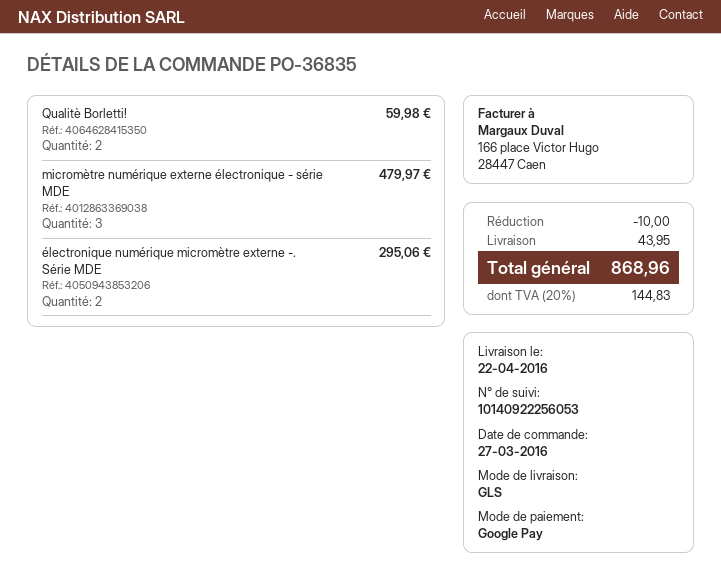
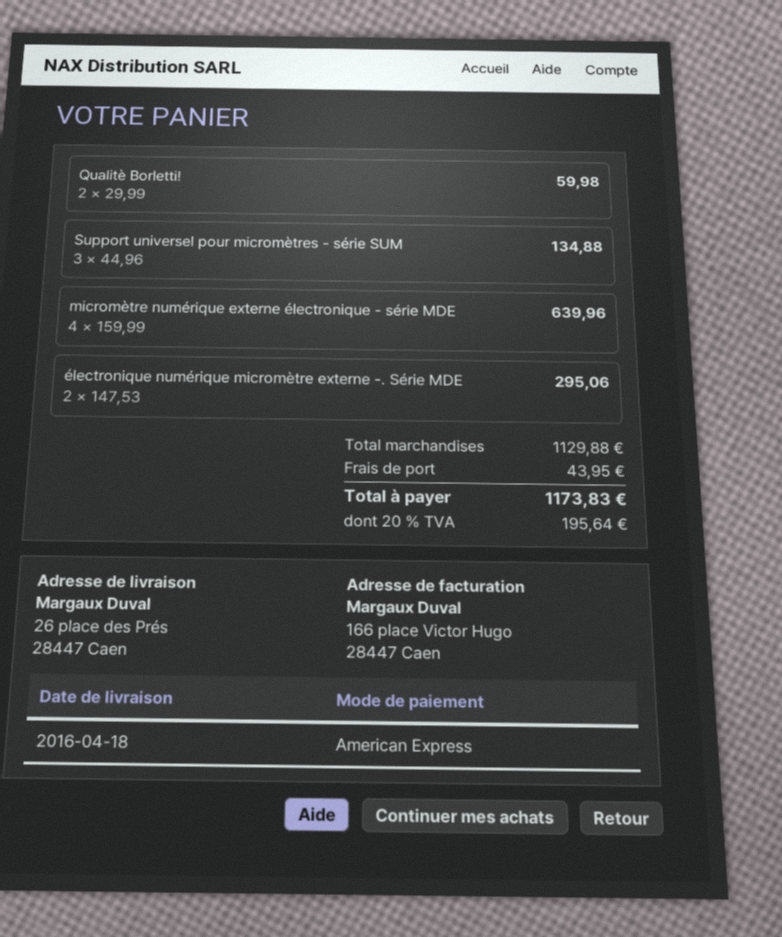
delivery date: 2016-04-22 -> 2016-04-18
payment method: Google Pay -> American Express
micromètre numérique externe électronique - série MDE: 3 for 479.97 -> 4 for 639.96
Support universel pour micromètres - série SUM: none -> 3 for 134.88
discount: 10.00 -> none
tax: 20% = 144.83 -> 20% = 195.64
total: 868.96 -> 1173.83

